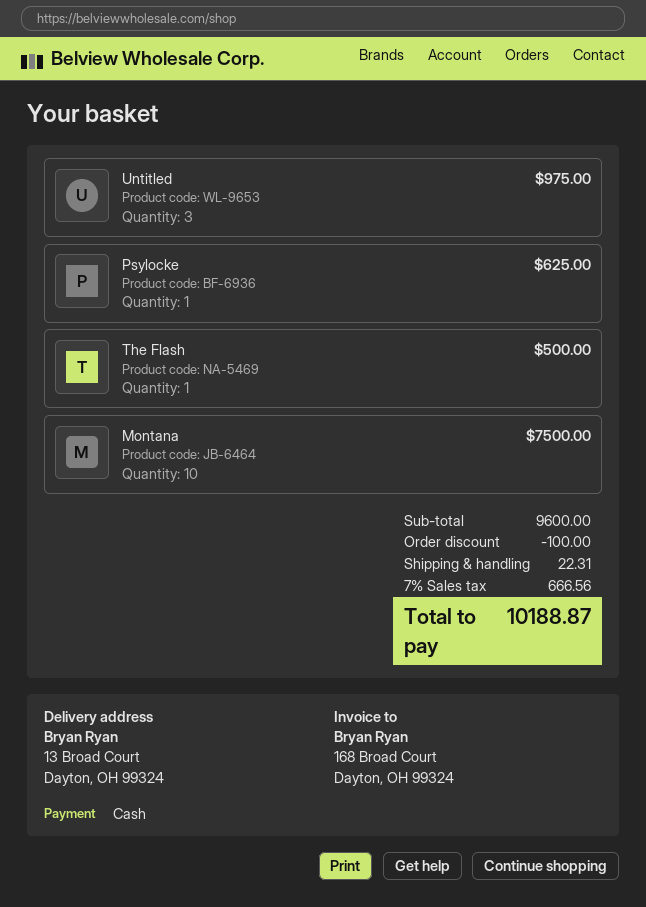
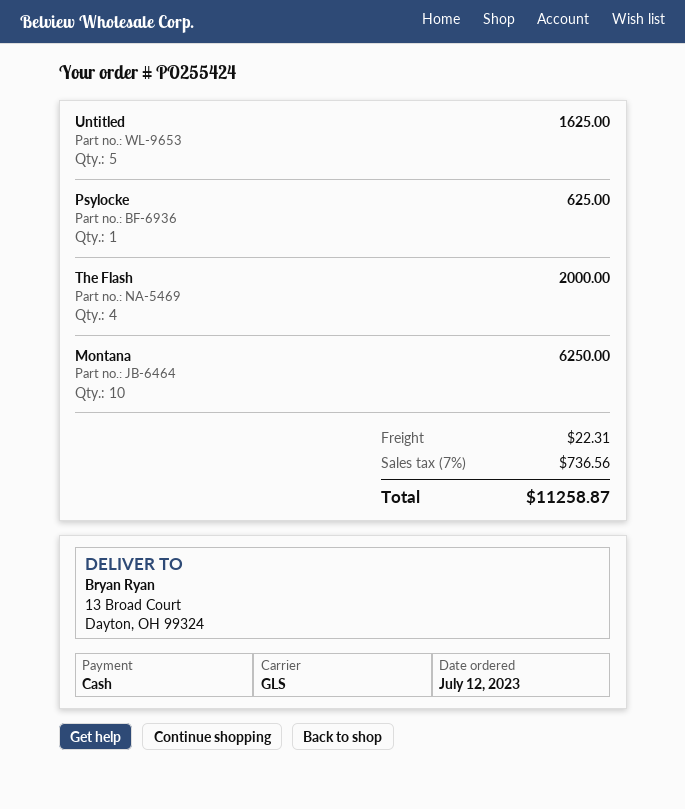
Untitled: 3 for 975.00 -> 5 for 1625.00
The Flash: 1 for 500.00 -> 4 for 2000.00
Montana: 10 for 7500.00 -> 10 for 6250.00
discount: 100.00 -> none
tax: 7% = 666.56 -> 7% = 736.56
total: 10188.87 -> 11258.87

